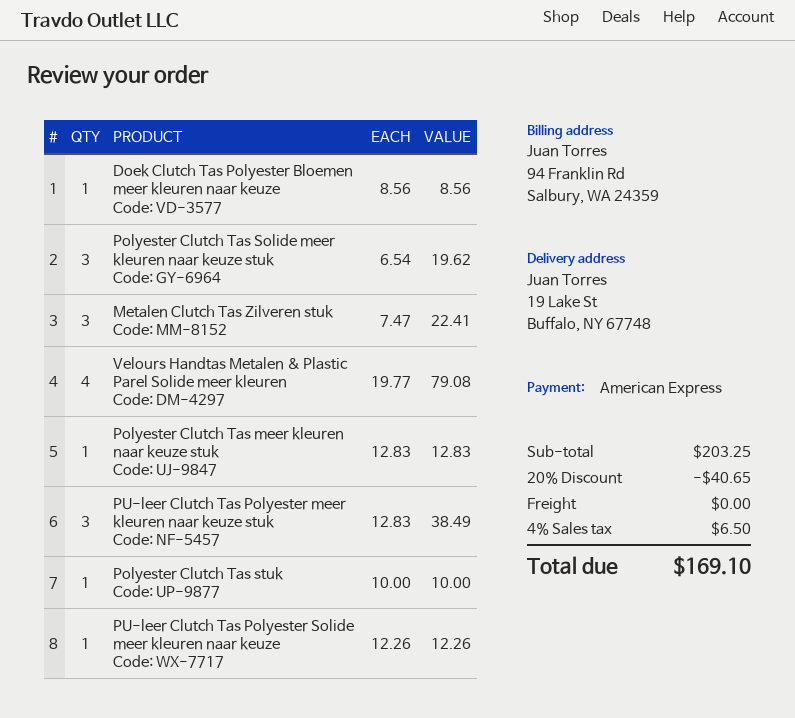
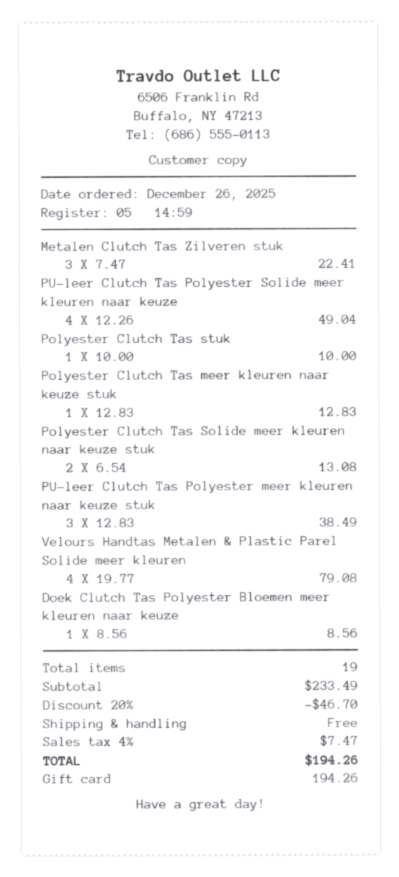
payment method: American Express -> gift card
Polyester Clutch Tas Solide meer kleuren naar keuze stuk: 3 x 6.54 = 19.62 -> 2 x 6.54 = 13.08
PU-leer Clutch Tas Polyester Solide meer kleuren naar keuze: 1 x 12.26 = 12.26 -> 4 x 12.26 = 49.04
subtotal: 203.25 -> 233.49
discount: 20% = 40.65 -> 20% = 46.70
tax: 4% = 6.50 -> 4% = 7.47
total: 169.10 -> 194.26

